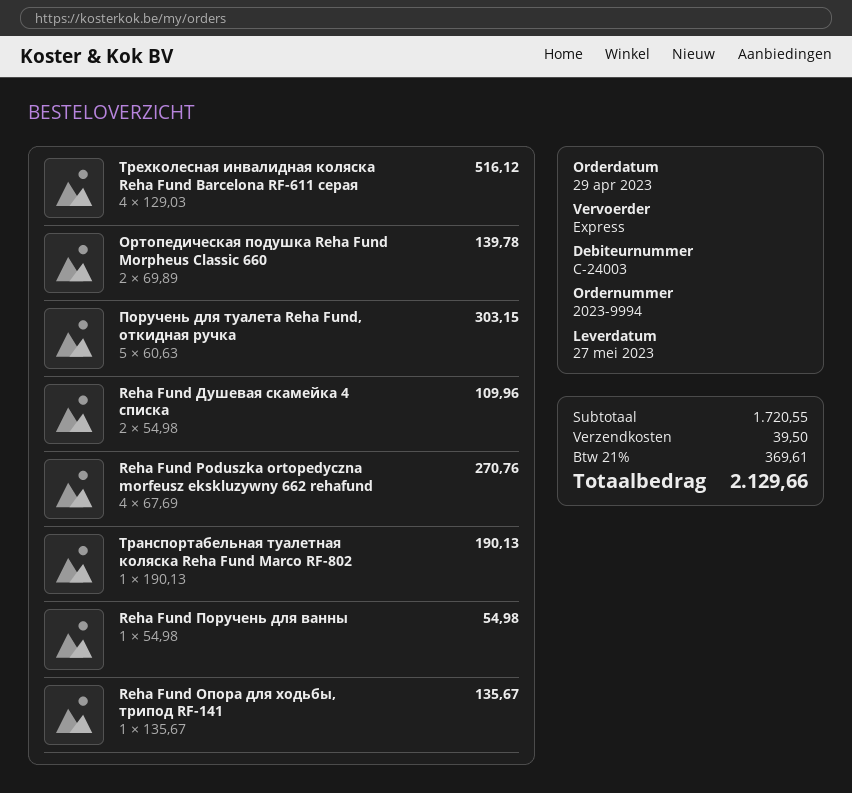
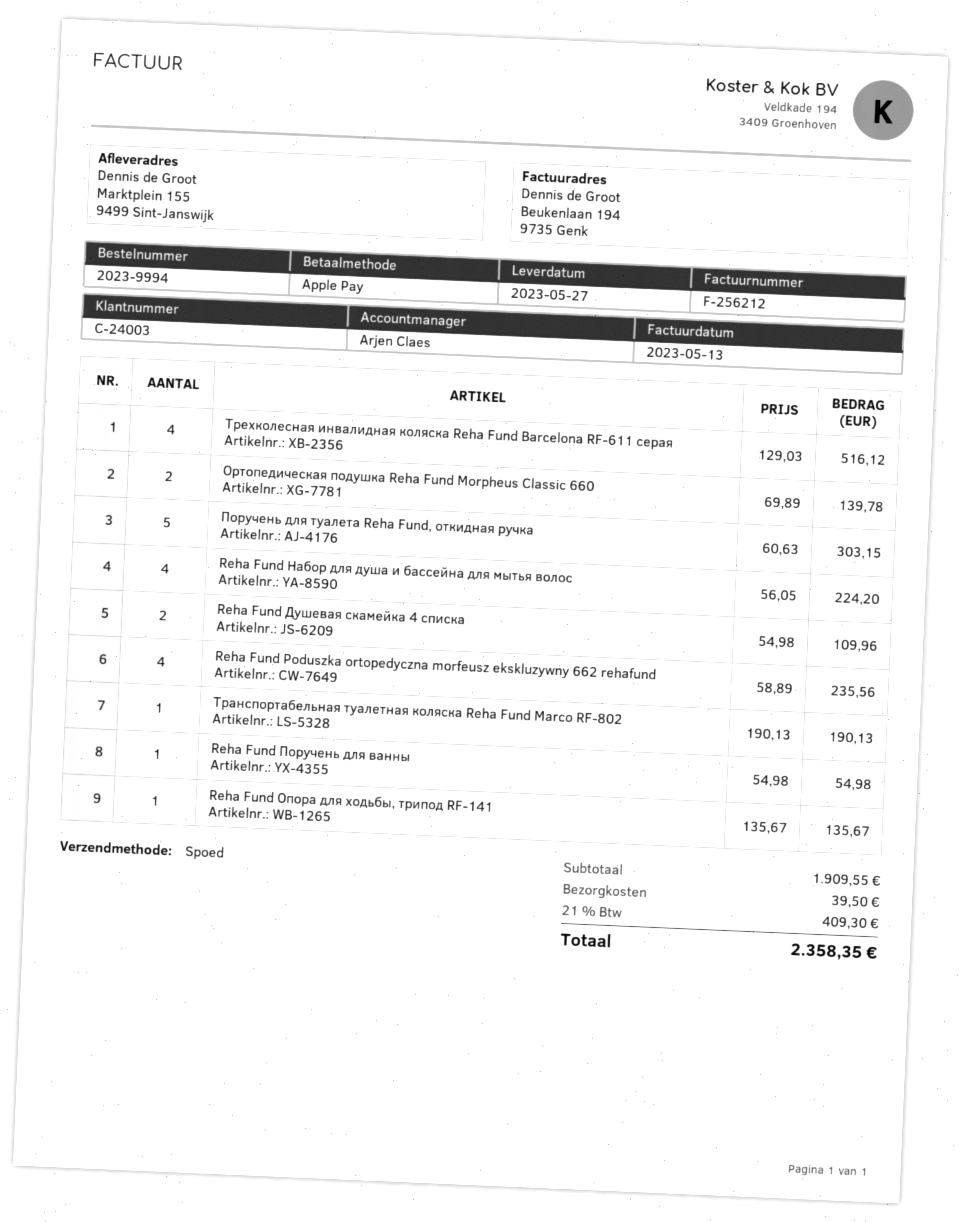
Reha Fund Poduszka ortopedyczna morfeusz ekskluzywny 662 rehafund: 4 x 67.69 = 270.76 -> 4 x 58.89 = 235.56
Reha Fund Набор для душа и бассейна для мытья волос: none -> 4 x 56.05 = 224.20
subtotal: 1720.55 -> 1909.55
tax: 21% = 369.61 -> 21% = 409.30
total: 2129.66 -> 2358.35

